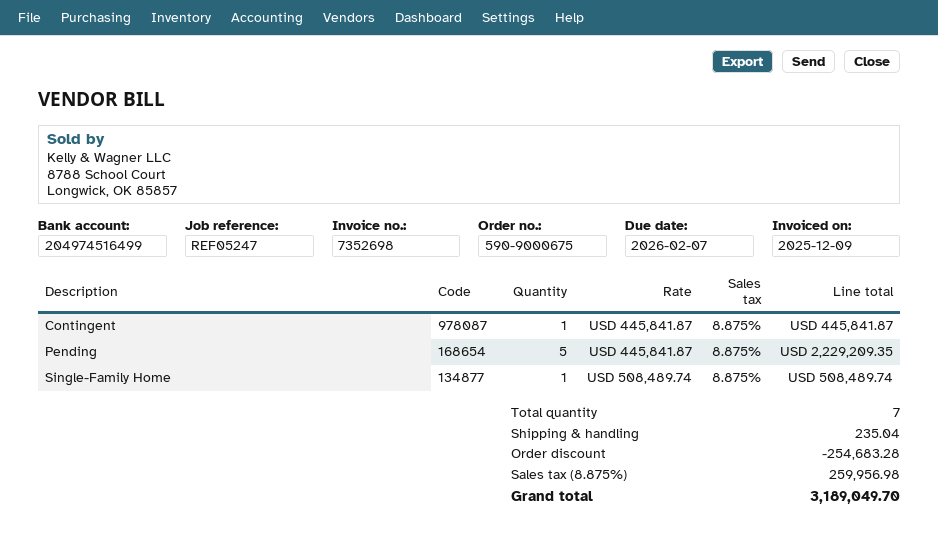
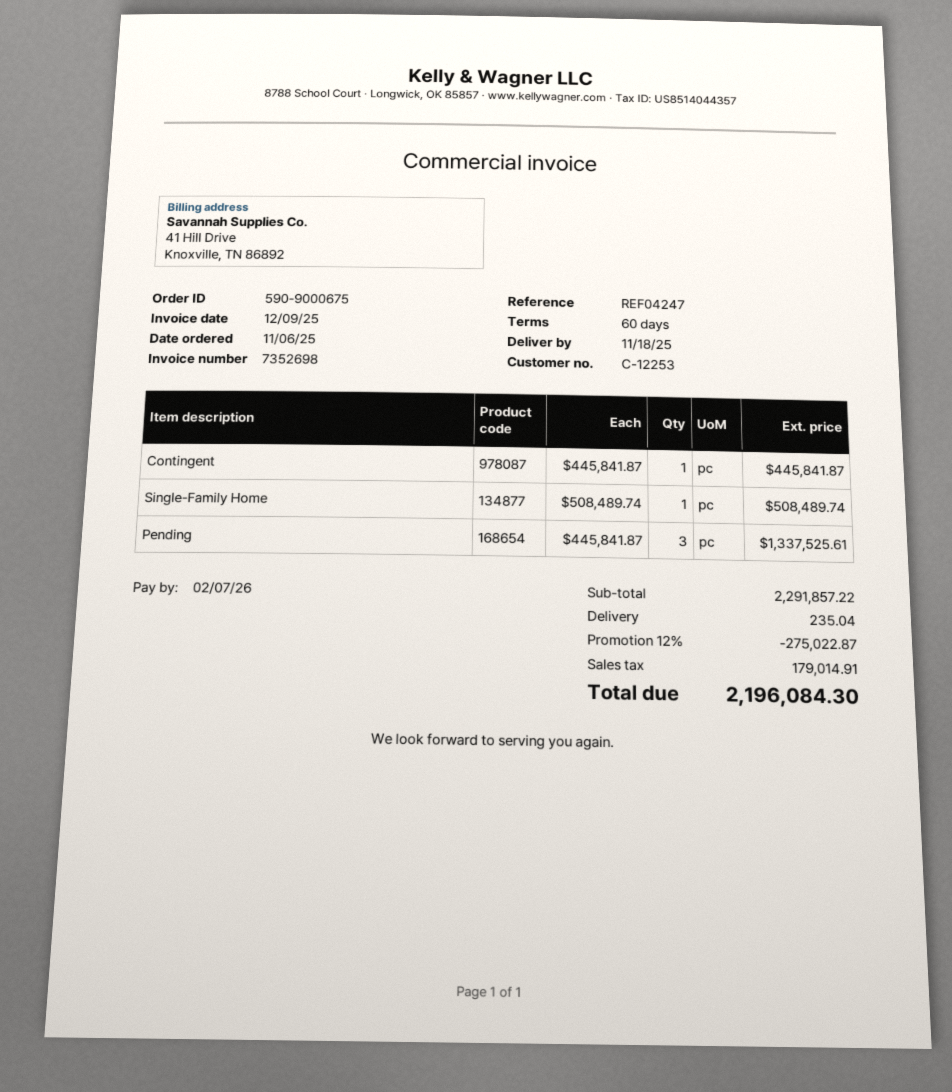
reference: REF05247 -> REF04247
Pending: 5 x 445841.87 = 2229209.35 -> 3 x 445841.87 = 1337525.61
discount: 254683.28 -> 275022.87
tax: 259956.98 -> 179014.91
total: 3189049.70 -> 2196084.30

